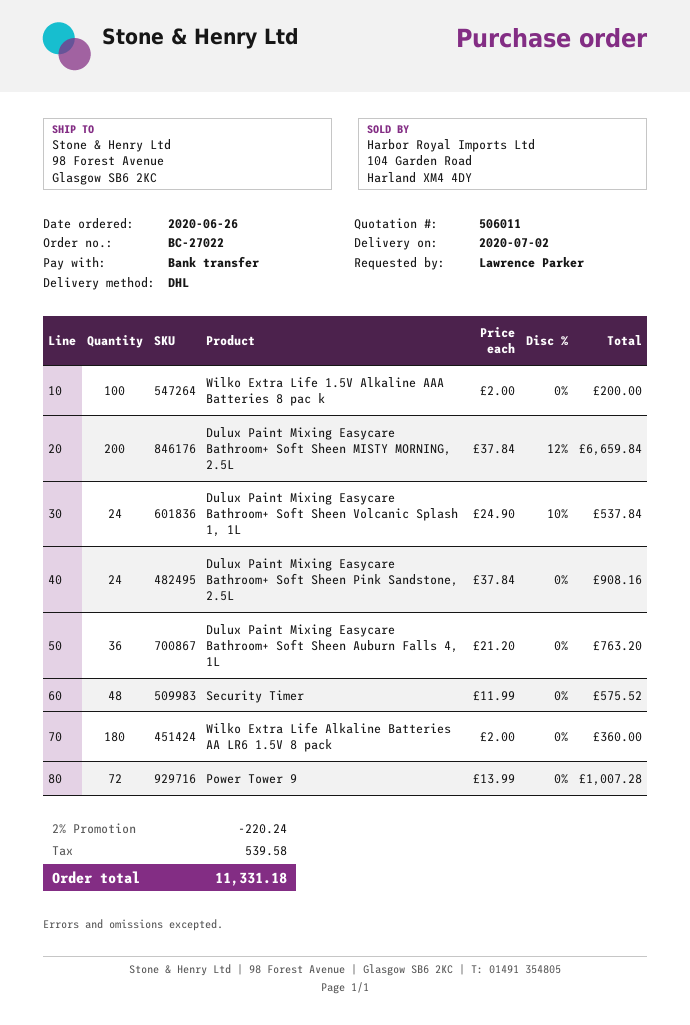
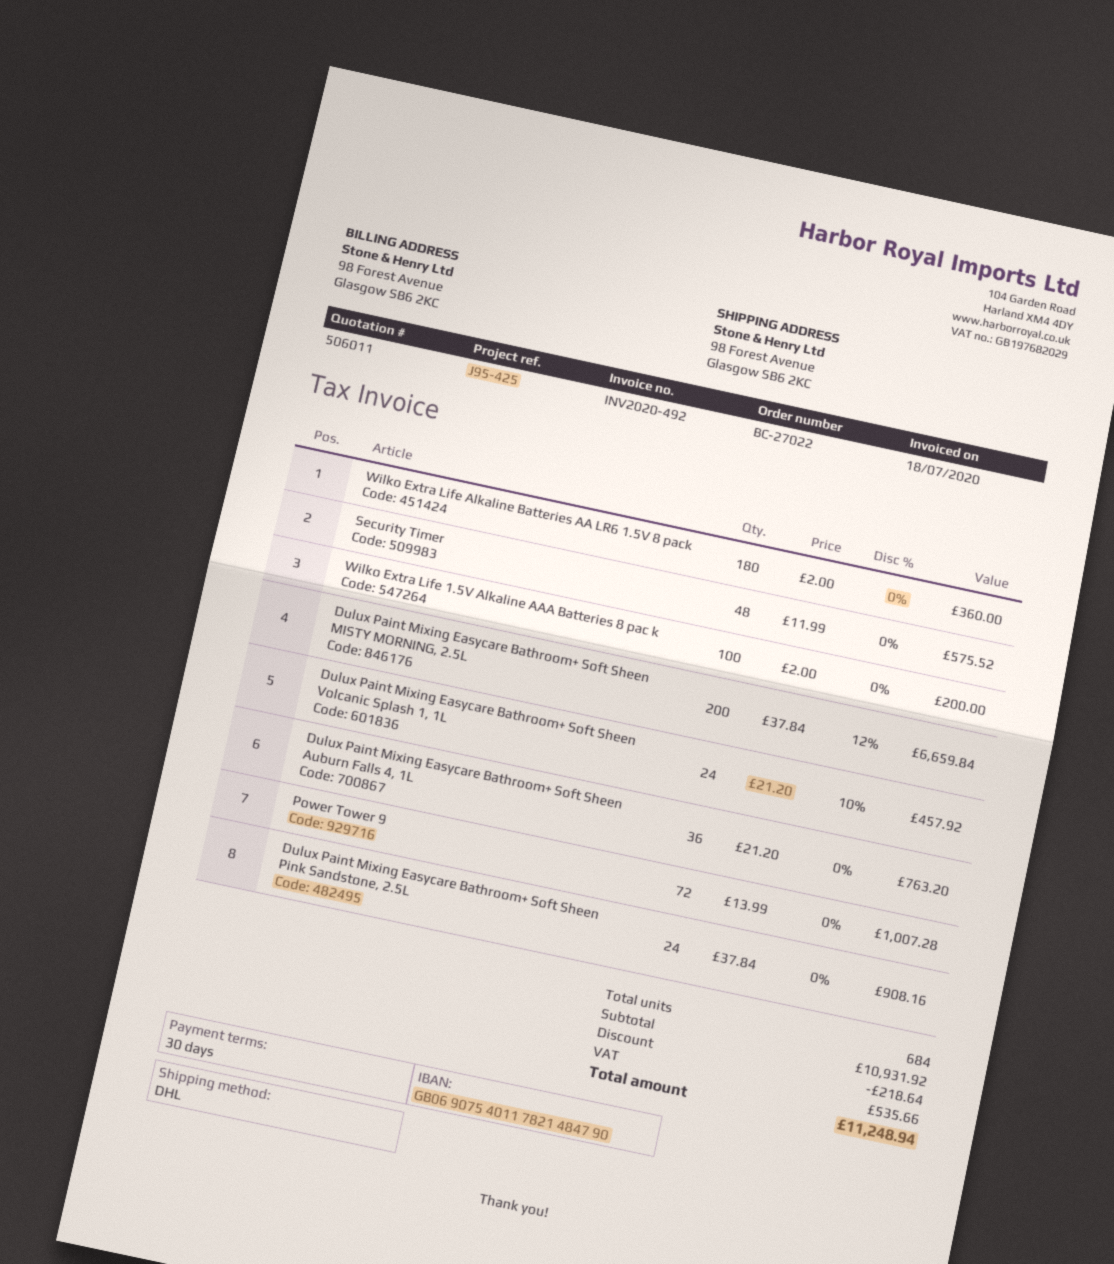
Dulux Paint Mixing Easycare Bathroom+ Soft Sheen Volcanic Splash 1, 1L: 24 x 24.90 - 10% = 537.84 -> 24 x 21.20 - 10% = 457.92
discount: 220.24 -> 218.64
tax: 539.58 -> 535.66
total: 11331.18 -> 11248.94

